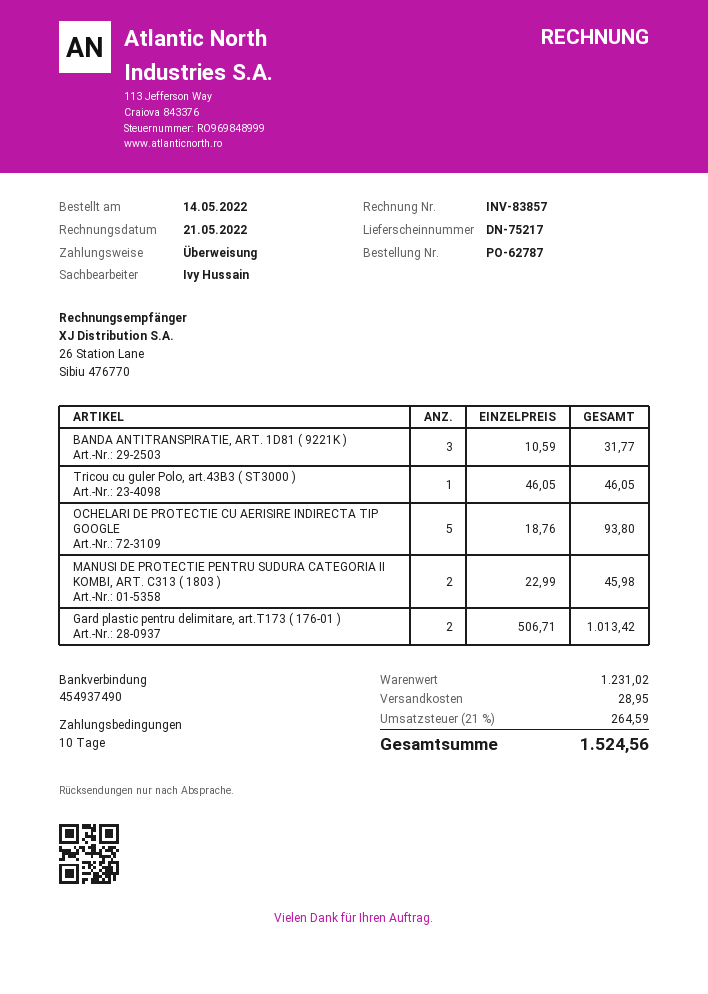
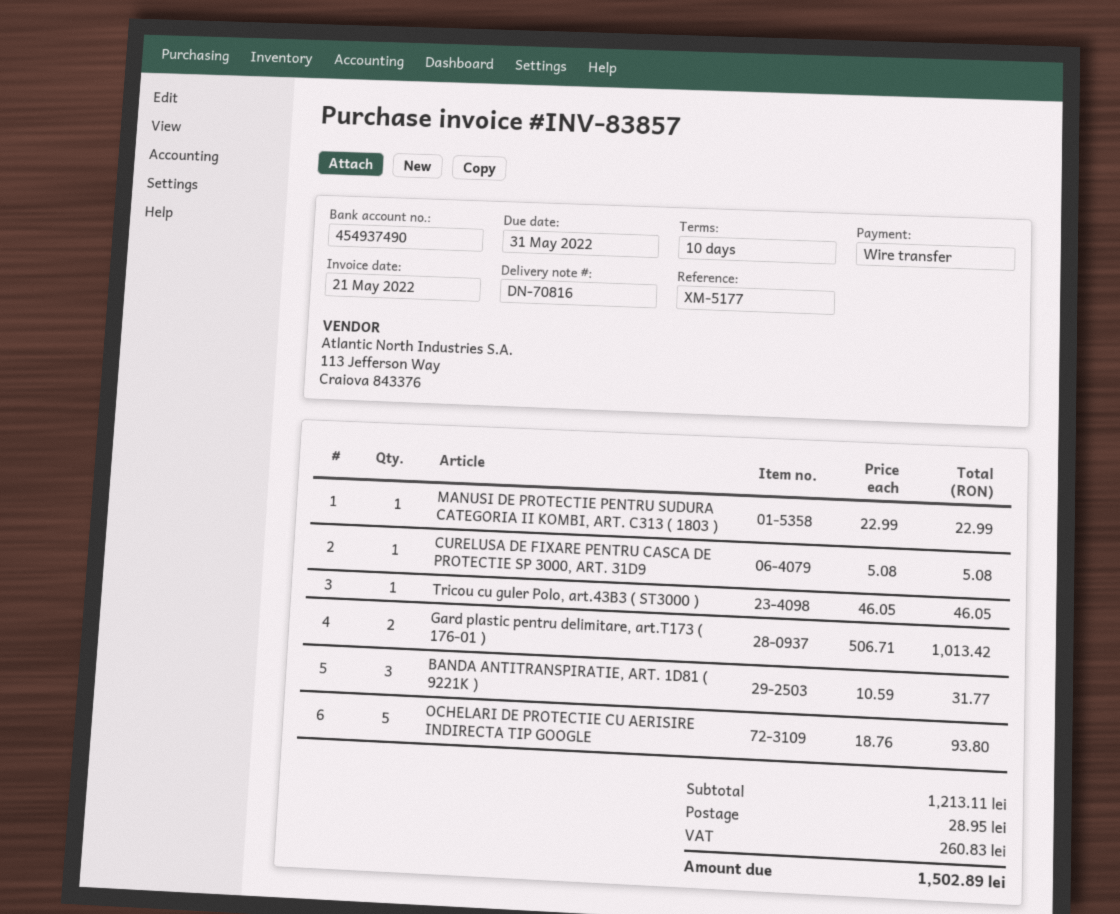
delivery note number: DN-75217 -> DN-70816
MANUSI DE PROTECTIE PENTRU SUDURA CATEGORIA II KOMBI, ART. C313 ( 1803 ): 2 x 22.99 = 45.98 -> 1 x 22.99 = 22.99
CURELUSA DE FIXARE PENTRU CASCA DE PROTECTIE SP 3000, ART. 31D9: none -> 1 x 5.08 = 5.08
subtotal: 1231.02 -> 1213.11
tax: 264.59 -> 260.83
total: 1524.56 -> 1502.89

